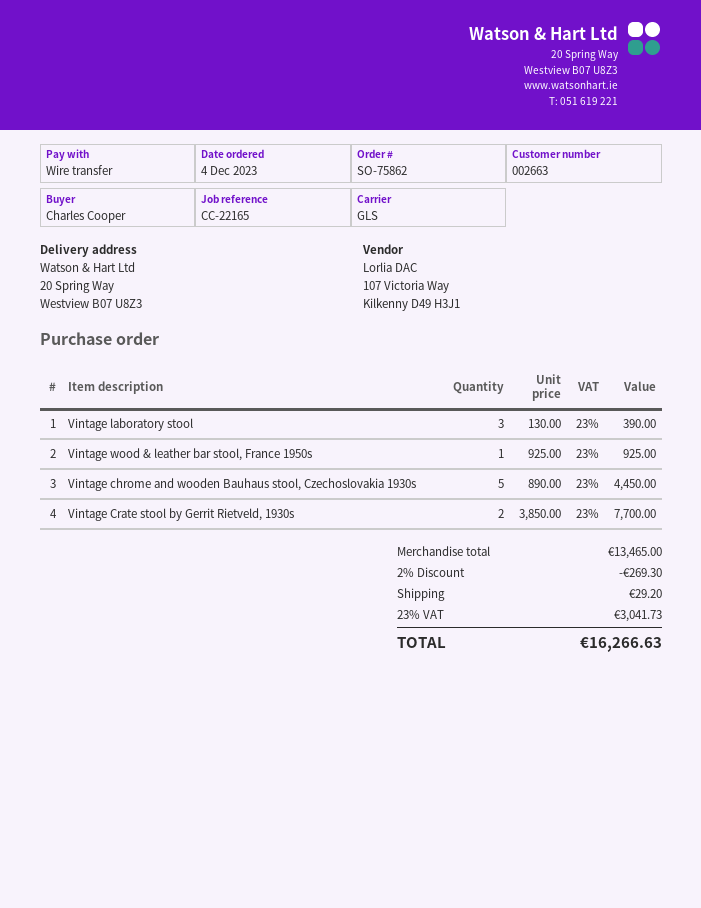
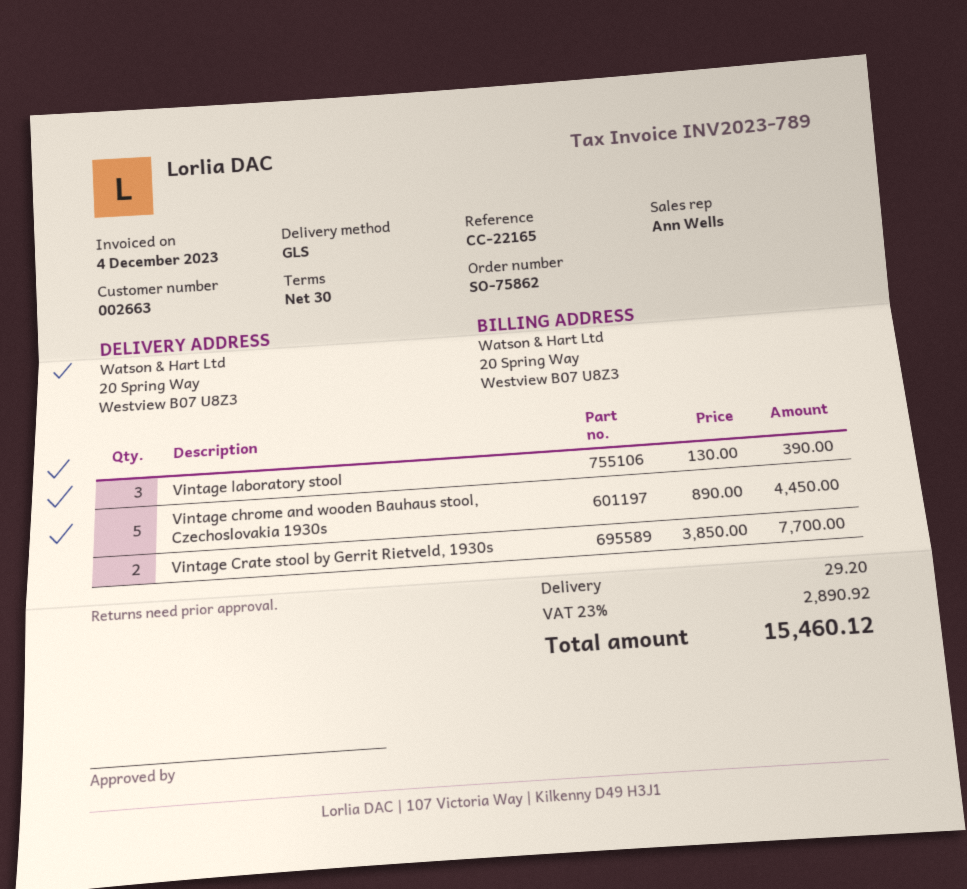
Vintage wood & leather bar stool, France 1950s: 1 x 925.00 = 925.00 -> none
discount: 2% = 269.30 -> none
tax: 23% = 3041.73 -> 23% = 2890.92
total: 16266.63 -> 15460.12

